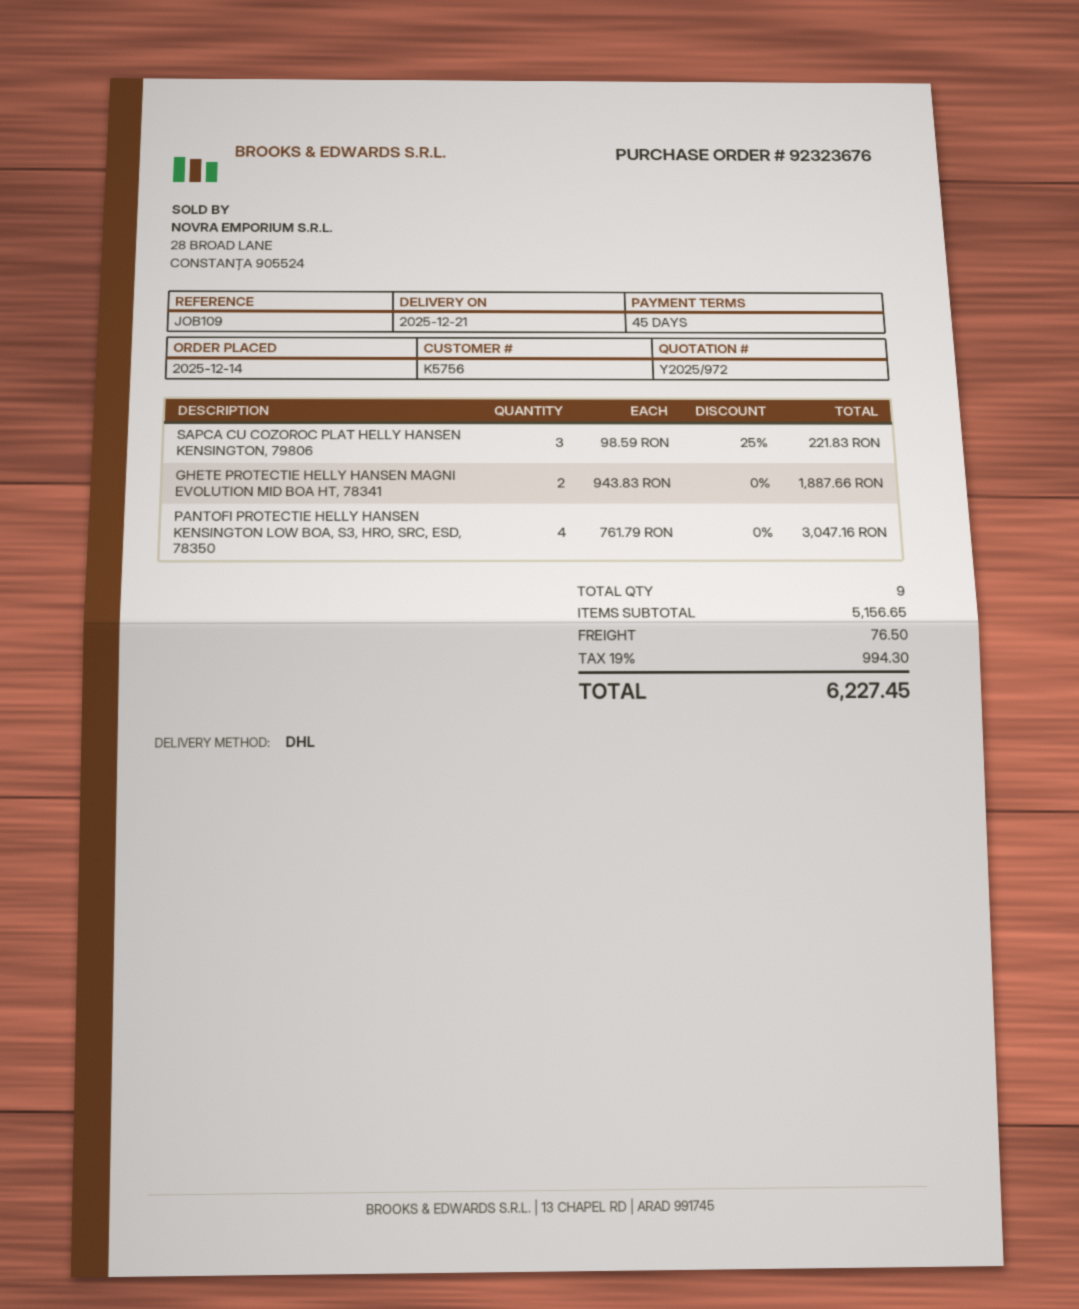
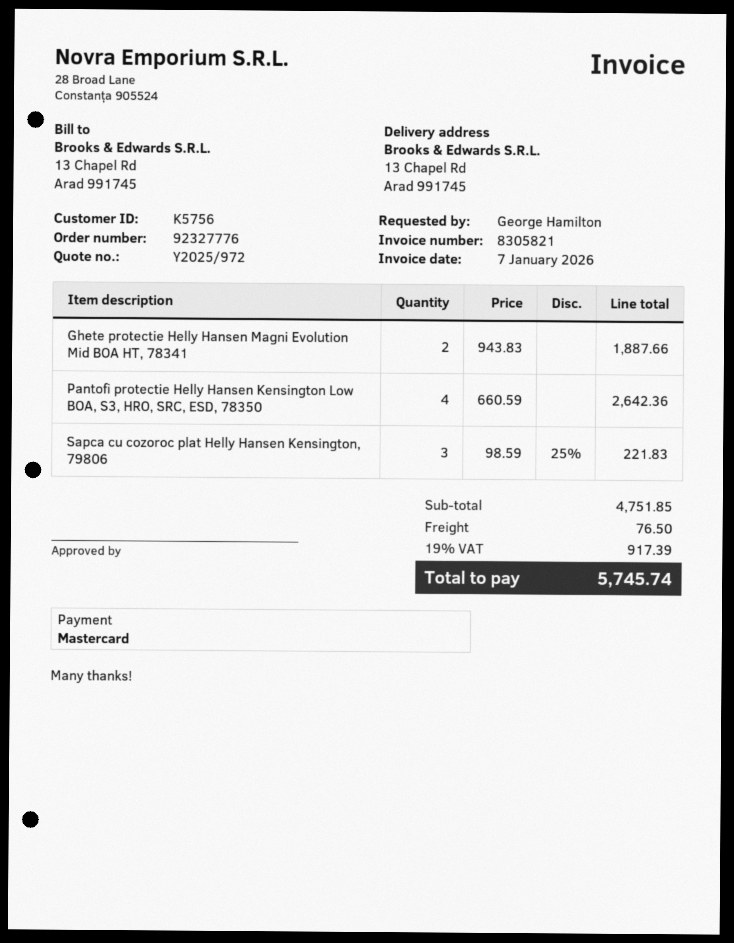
order number: 92323676 -> 92327776
PANTOFI PROTECTIE HELLY HANSEN KENSINGTON LOW BOA, S3, HRO, SRC, ESD, 78350: 4 x 761.79 = 3047.16 -> 4 x 660.59 = 2642.36
subtotal: 5156.65 -> 4751.85
tax: 19% = 994.30 -> 19% = 917.39
total: 6227.45 -> 5745.74

